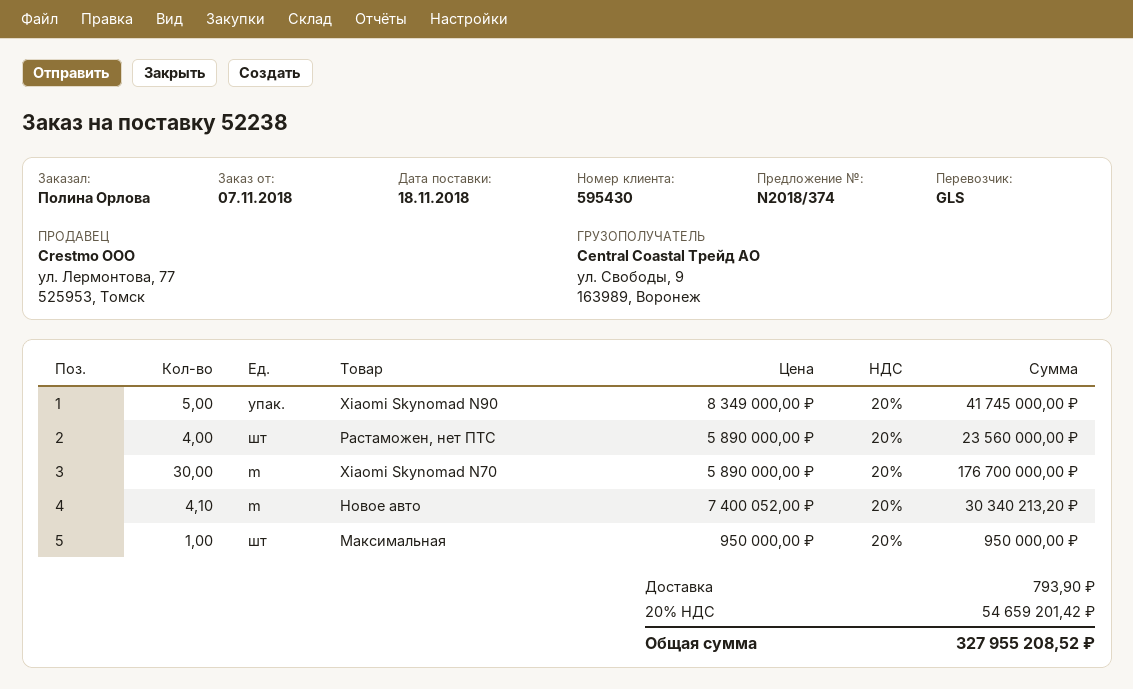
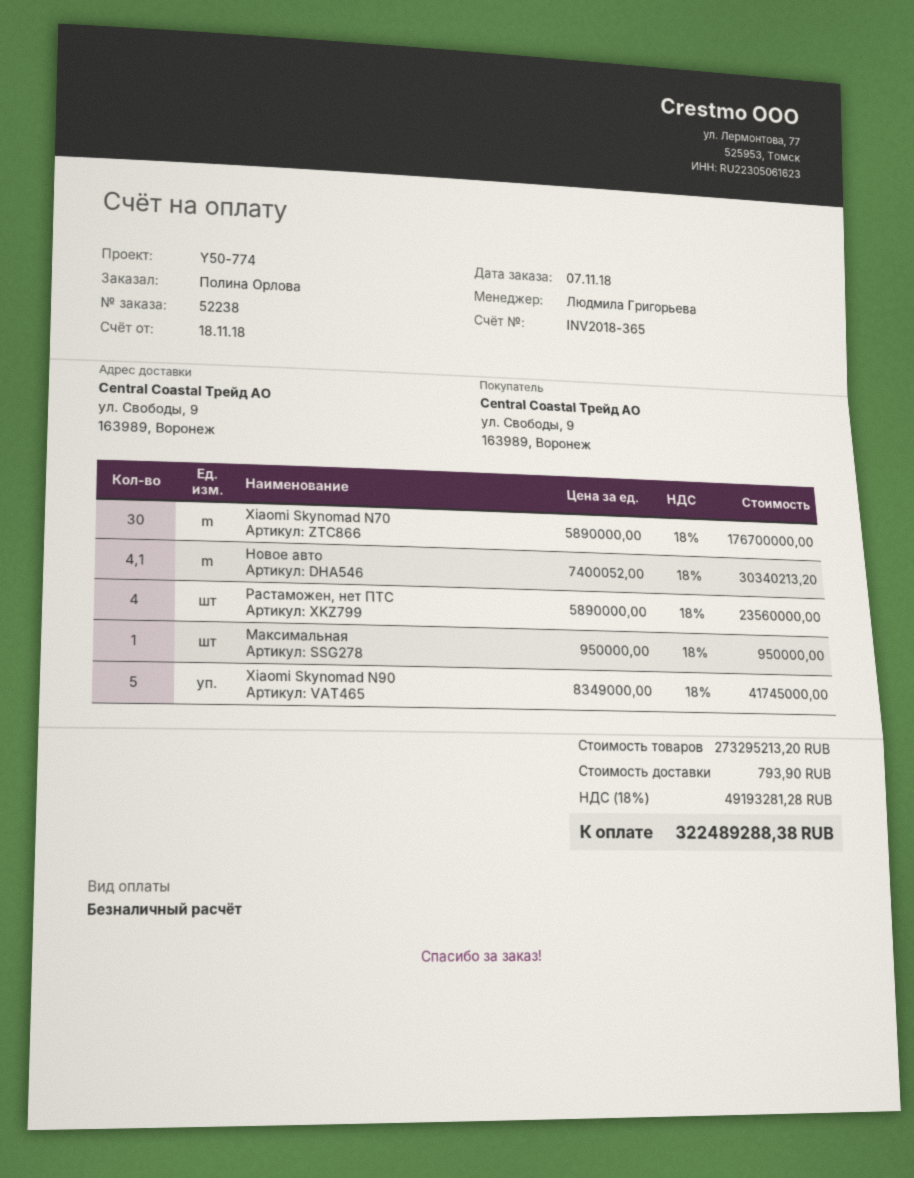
tax: 20% = 54659201.42 -> 18% = 49193281.28
total: 327955208.52 -> 322489288.38

